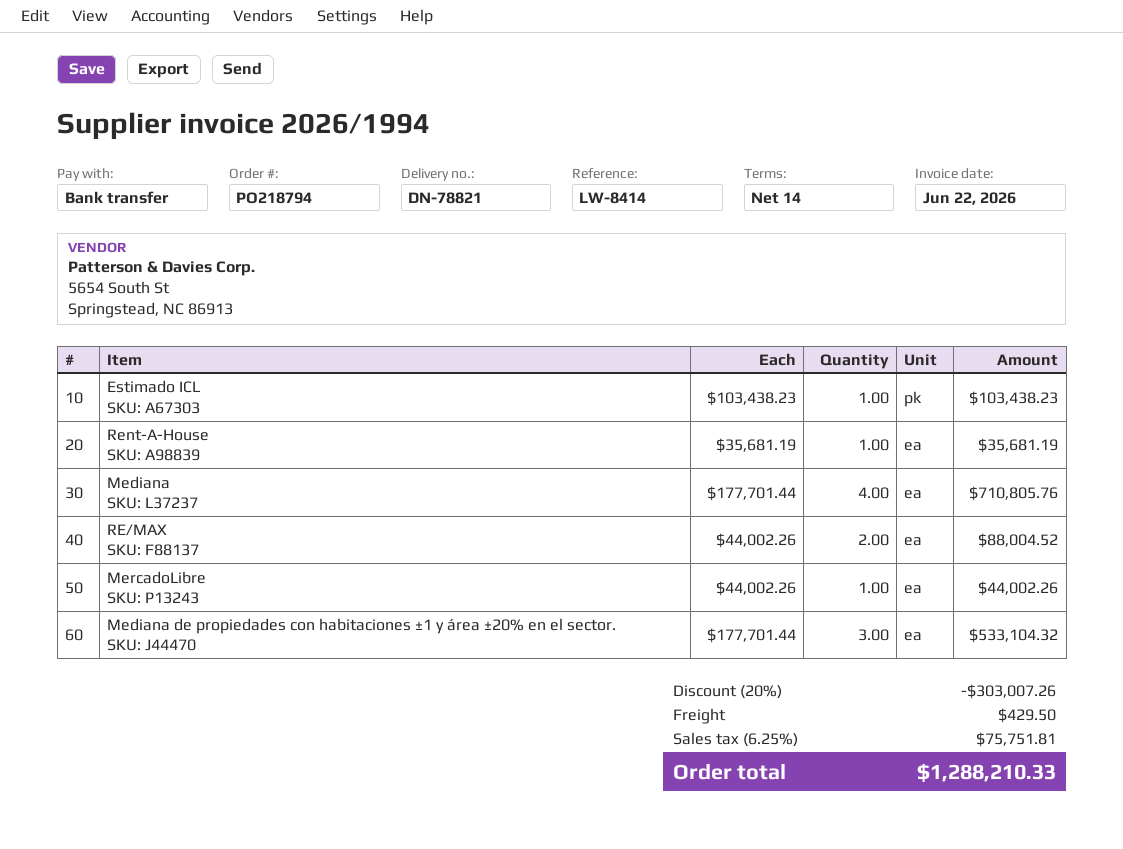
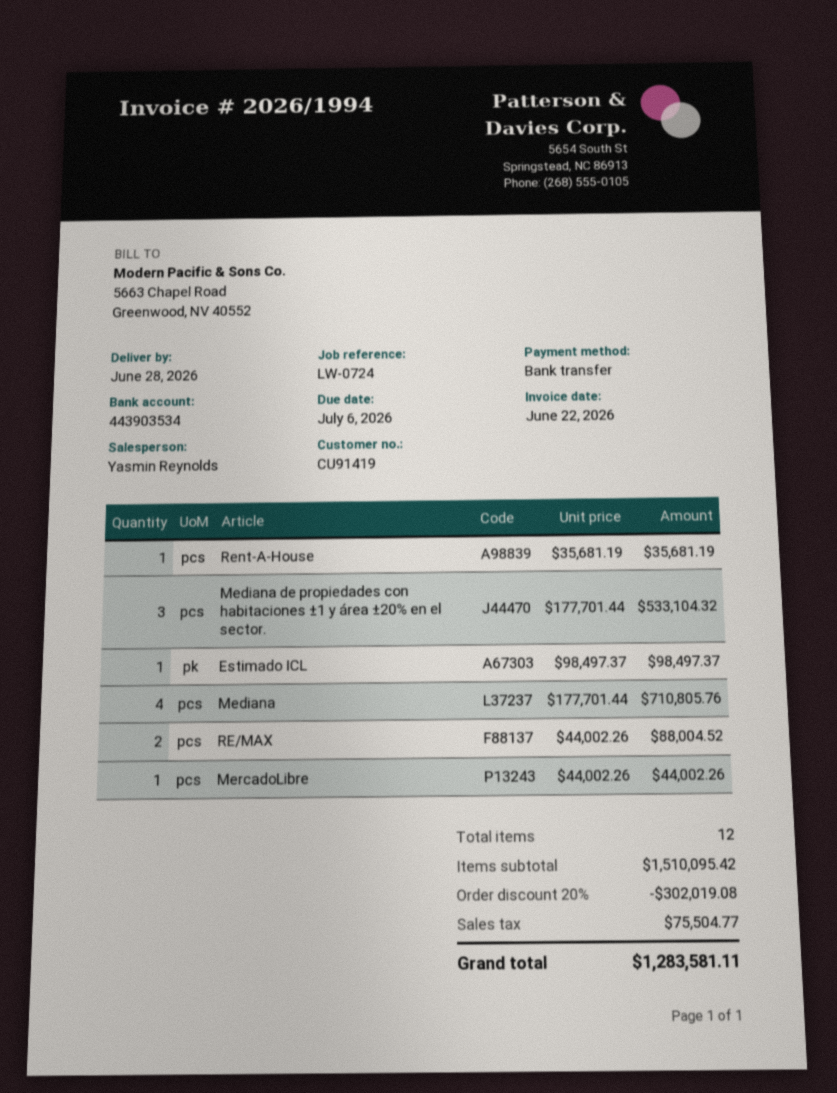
reference: LW-8414 -> LW-0724
Estimado ICL: 1 x 103438.23 = 103438.23 -> 1 x 98497.37 = 98497.37
discount: 20% = 303007.26 -> 20% = 302019.08
shipping: 429.50 -> none
tax: 75751.81 -> 75504.77
total: 1288210.33 -> 1283581.11

